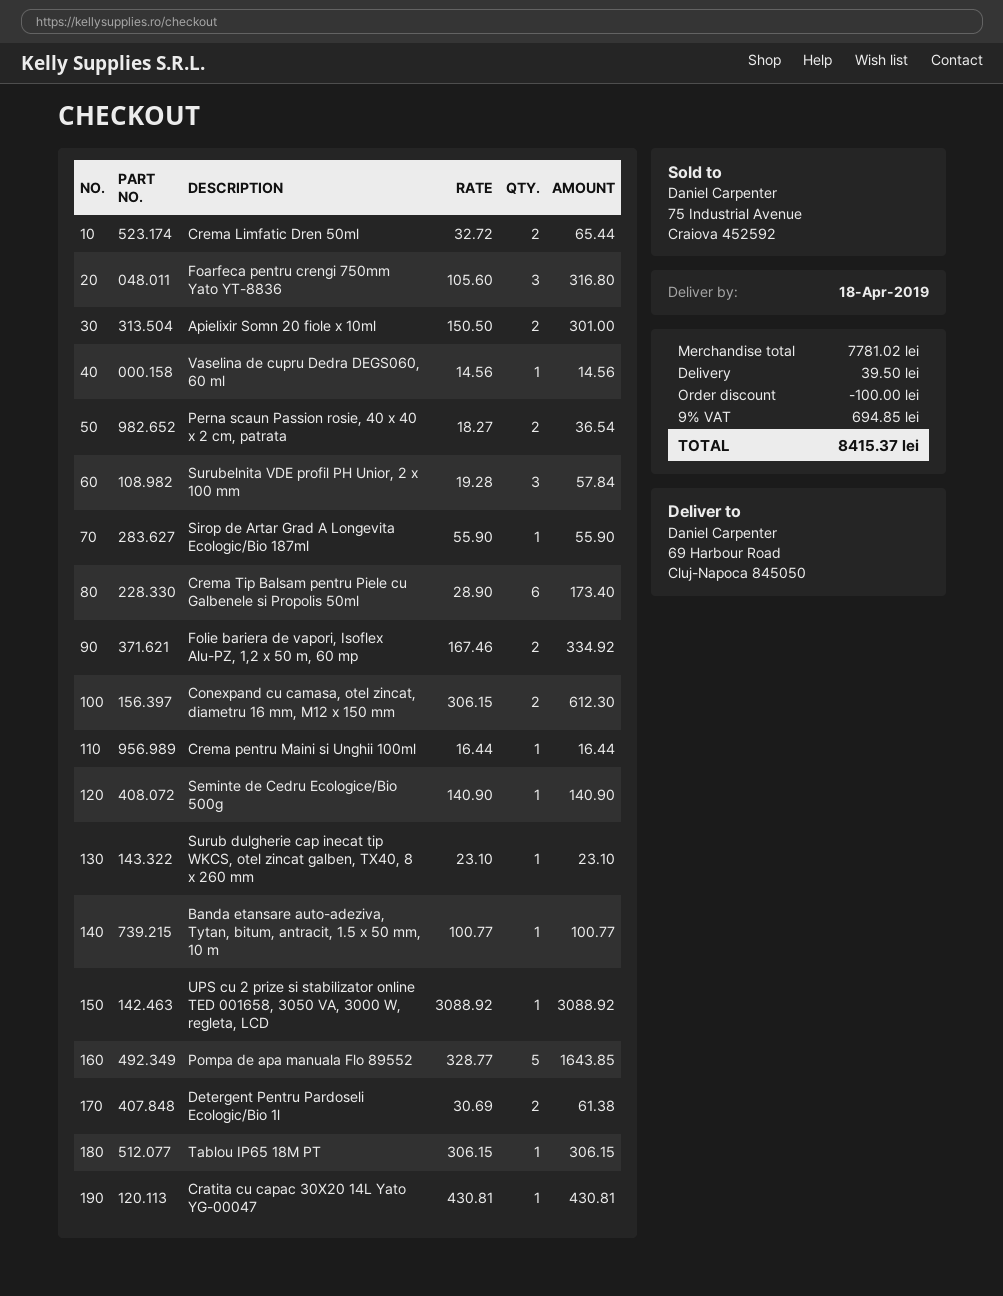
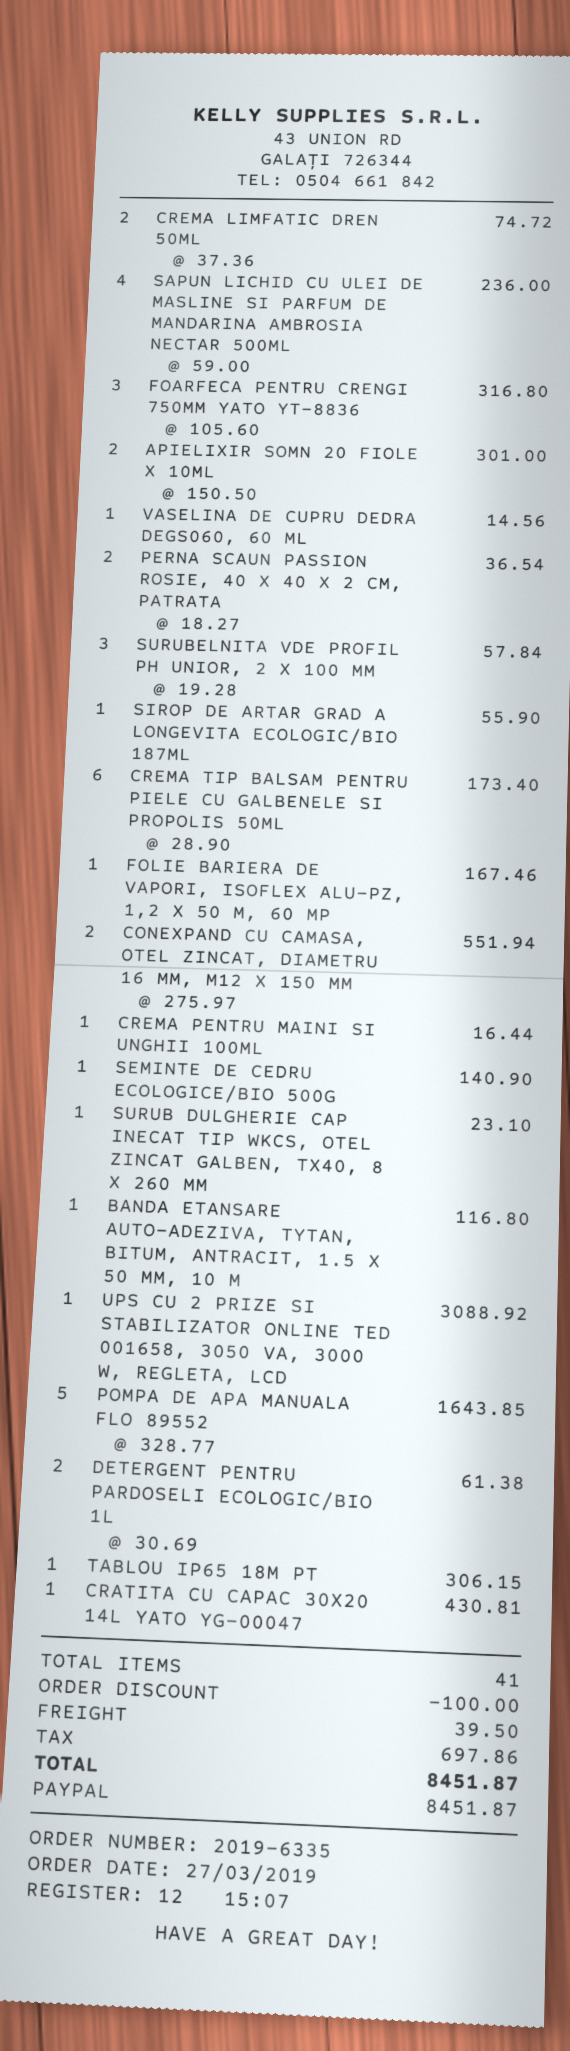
Crema Limfatic Dren 50ml: 2 x 32.72 = 65.44 -> 2 x 37.36 = 74.72
Folie bariera de vapori, Isoflex Alu-PZ, 1,2 x 50 m, 60 mp: 2 x 167.46 = 334.92 -> 1 x 167.46 = 167.46
Conexpand cu camasa, otel zincat, diametru 16 mm, M12 x 150 mm: 2 x 306.15 = 612.30 -> 2 x 275.97 = 551.94
Banda etansare auto-adeziva, Tytan, bitum, antracit, 1.5 x 50 mm, 10 m: 1 x 100.77 = 100.77 -> 1 x 116.80 = 116.80
SAPUN LICHID CU ULEI DE MASLINE SI PARFUM DE MANDARINA AMBROSIA NECTAR 500ML: none -> 4 x 59.00 = 236.00
tax: 694.85 -> 697.86
total: 8415.37 -> 8451.87

